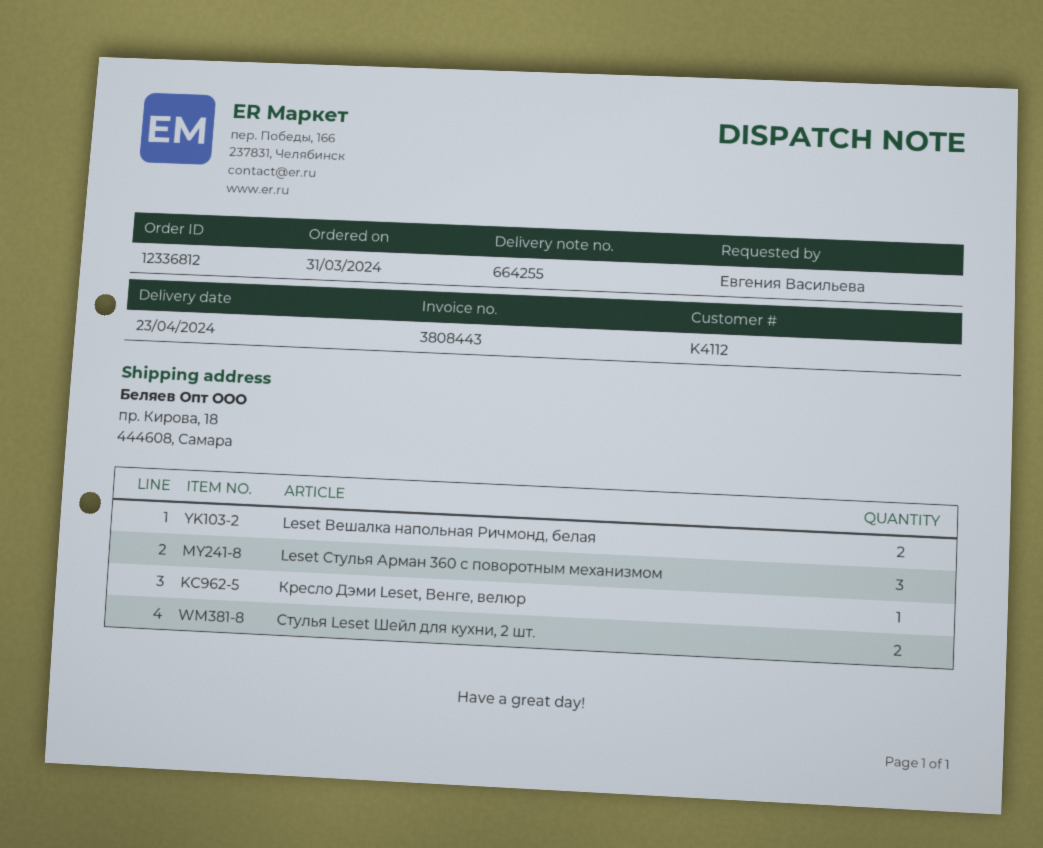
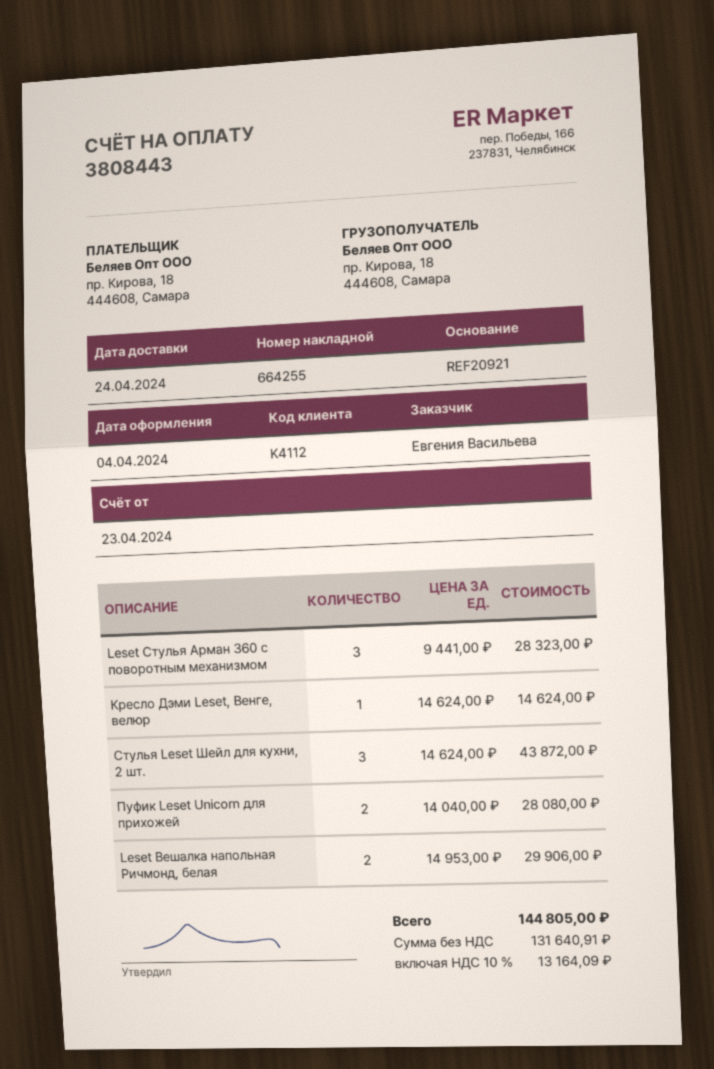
order date: 2024-03-31 -> 2024-04-04
delivery date: 2024-04-23 -> 2024-04-24
Стулья Leset Шейл для кухни, 2 шт.: 2 -> 3
Пуфик Leset Unicorn для прихожей: none -> 2

